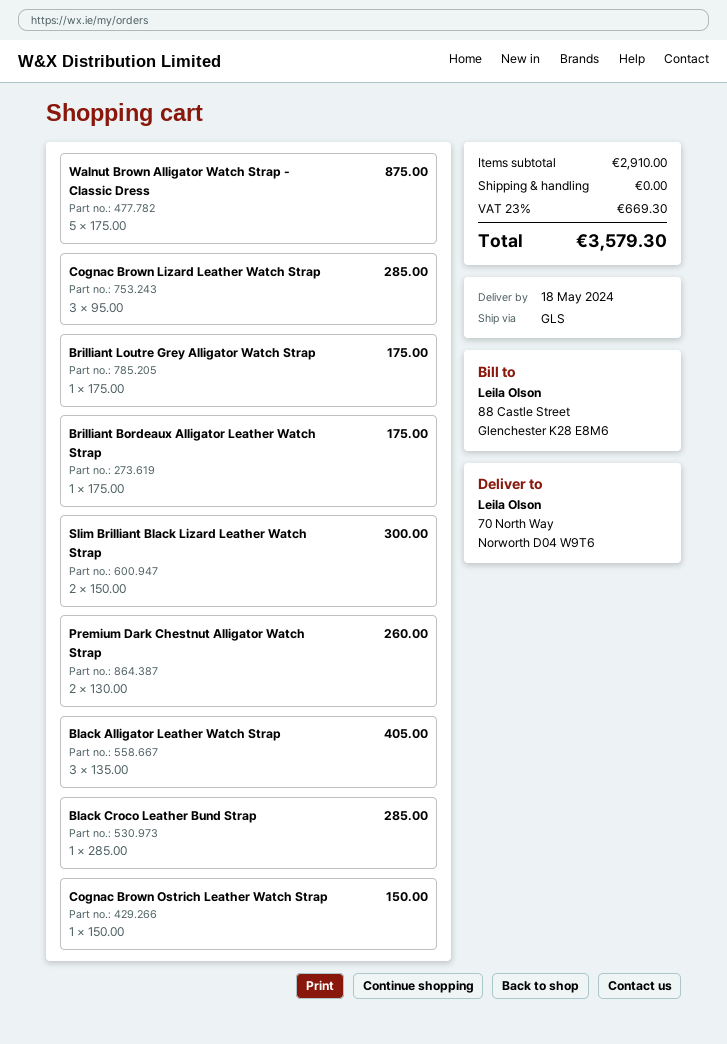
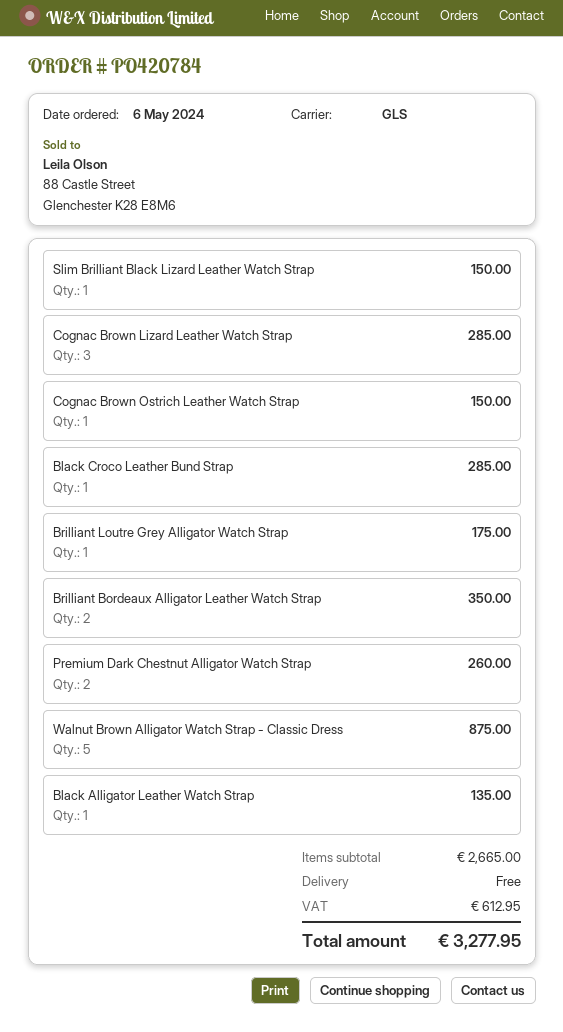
Brilliant Bordeaux Alligator Leather Watch Strap: 1 for 175.00 -> 2 for 350.00
Slim Brilliant Black Lizard Leather Watch Strap: 2 for 300.00 -> 1 for 150.00
Black Alligator Leather Watch Strap: 3 for 405.00 -> 1 for 135.00
subtotal: 2910.00 -> 2665.00
tax: 669.30 -> 612.95
total: 3579.30 -> 3277.95

